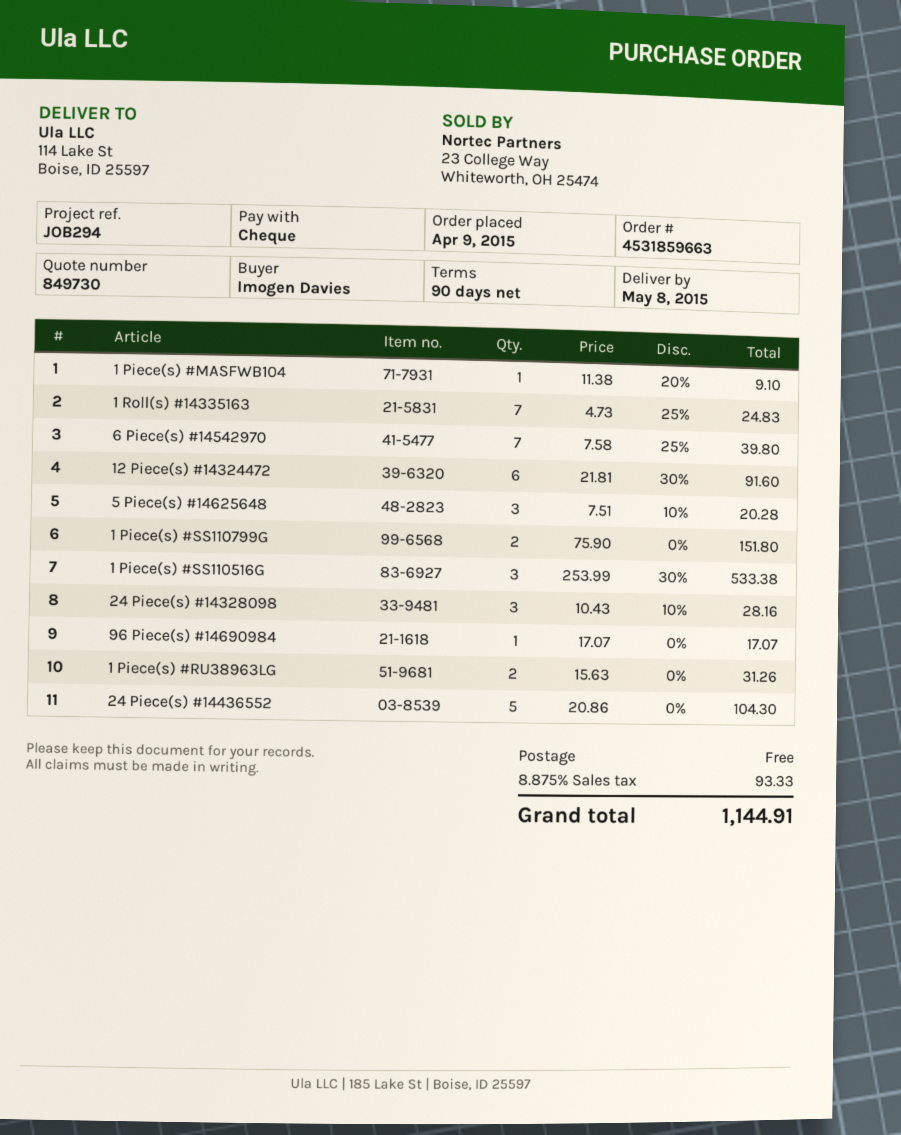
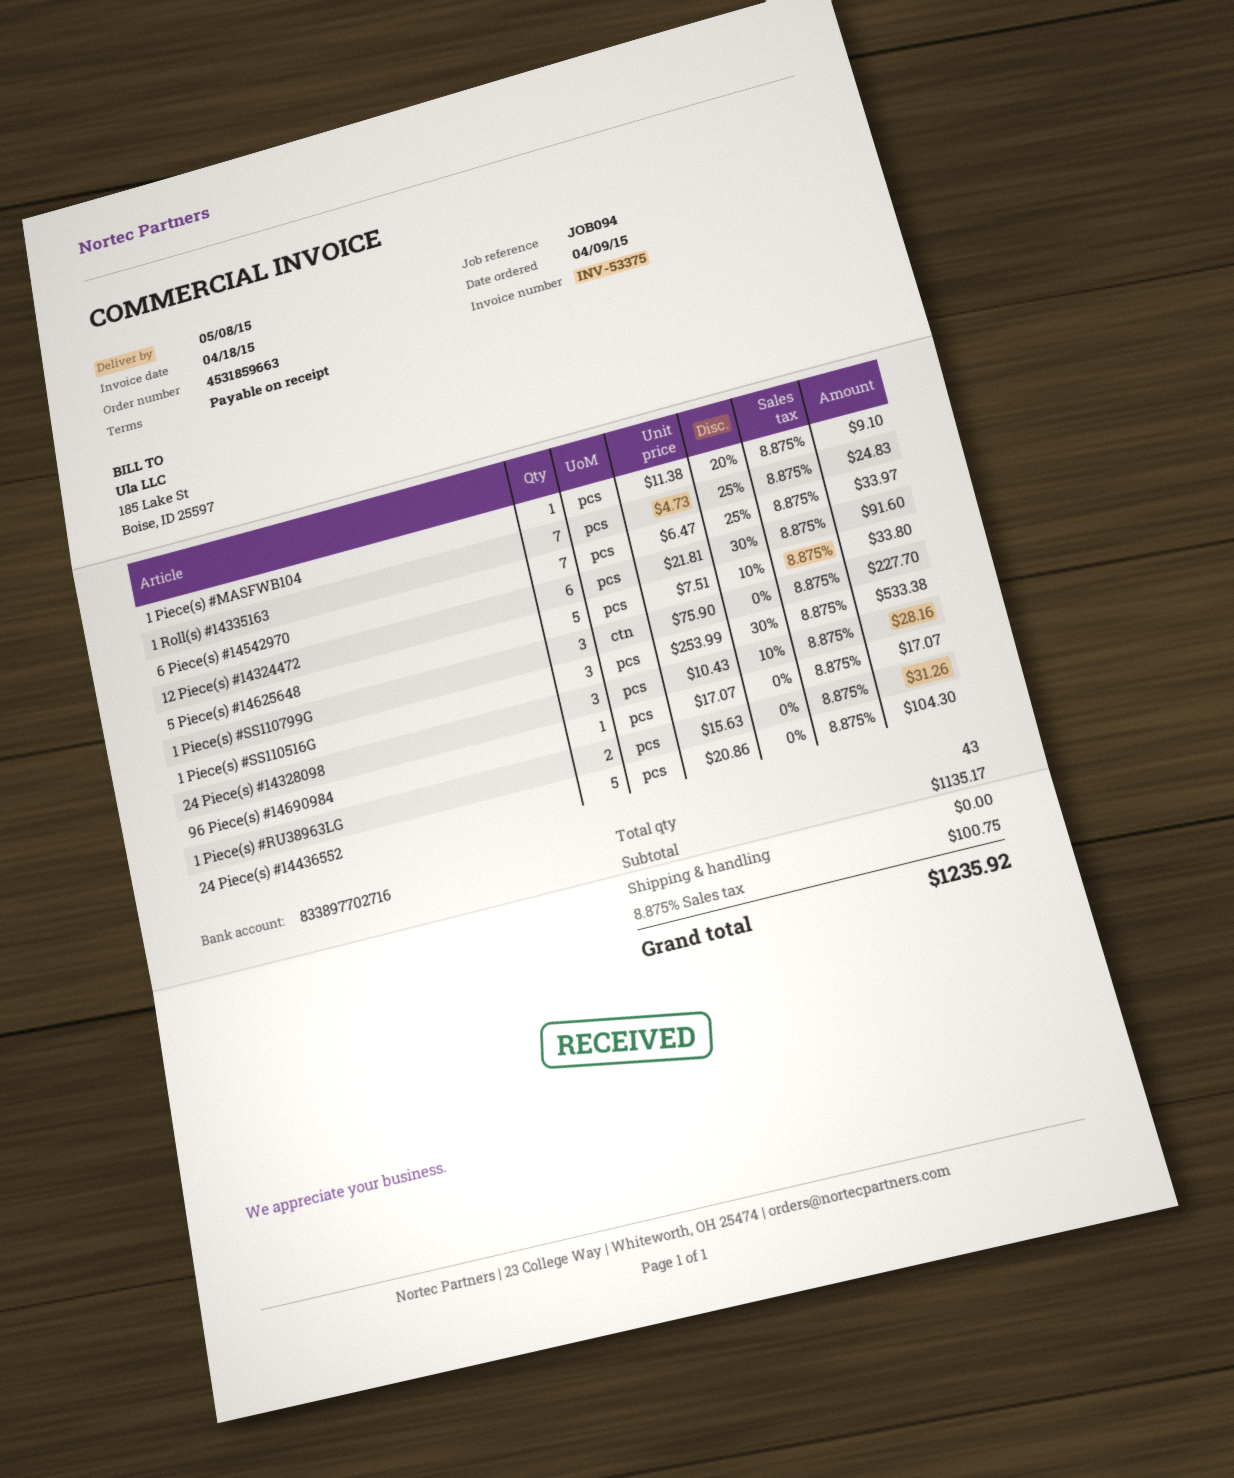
payment terms: 90 days -> on receipt
reference: JOB294 -> JOB094
6 Piece(s) #14542970: 7 x 7.58 - 25% = 39.80 -> 7 x 6.47 - 25% = 33.97
5 Piece(s) #14625648: 3 x 7.51 - 10% = 20.28 -> 5 x 7.51 - 10% = 33.80
1 Piece(s) #SS110799G: 2 x 75.90 = 151.80 -> 3 x 75.90 = 227.70
tax: 8.875% = 93.33 -> 8.875% = 100.75
total: 1144.91 -> 1235.92

